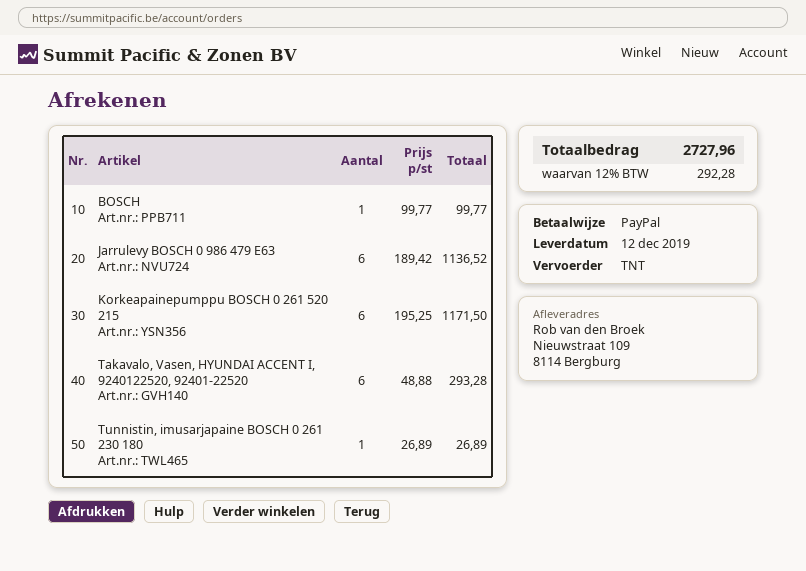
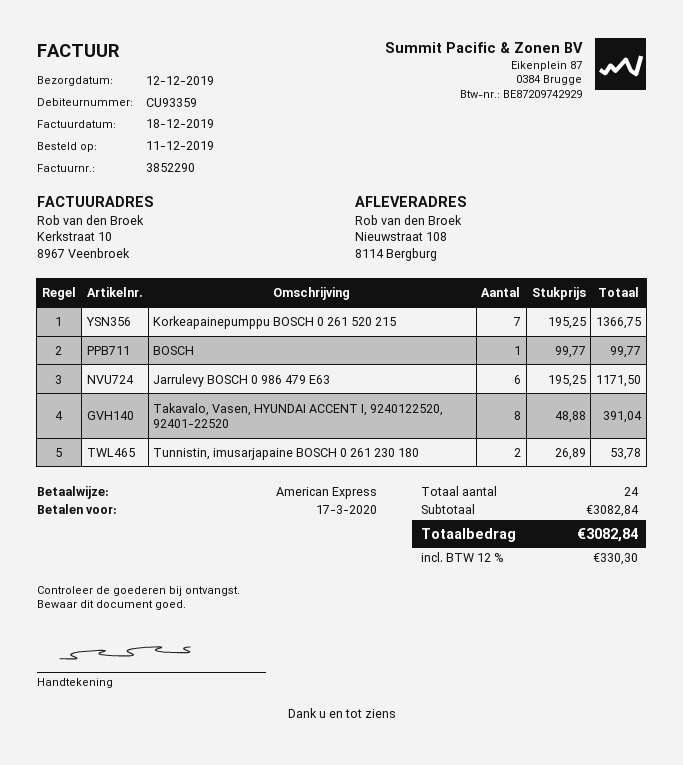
payment method: PayPal -> American Express
ship to: Nieuwstraat 109, 8114 Bergburg -> Nieuwstraat 108, 8114 Bergburg
Jarrulevy BOSCH 0 986 479 E63: 6 x 189.42 = 1136.52 -> 6 x 195.25 = 1171.50
Korkeapainepumppu BOSCH 0 261 520 215: 6 x 195.25 = 1171.50 -> 7 x 195.25 = 1366.75
Takavalo, Vasen, HYUNDAI ACCENT I, 9240122520, 92401-22520: 6 x 48.88 = 293.28 -> 8 x 48.88 = 391.04
Tunnistin, imusarjapaine BOSCH 0 261 230 180: 1 x 26.89 = 26.89 -> 2 x 26.89 = 53.78
tax: 12% = 292.28 -> 12% = 330.30
total: 2727.96 -> 3082.84

